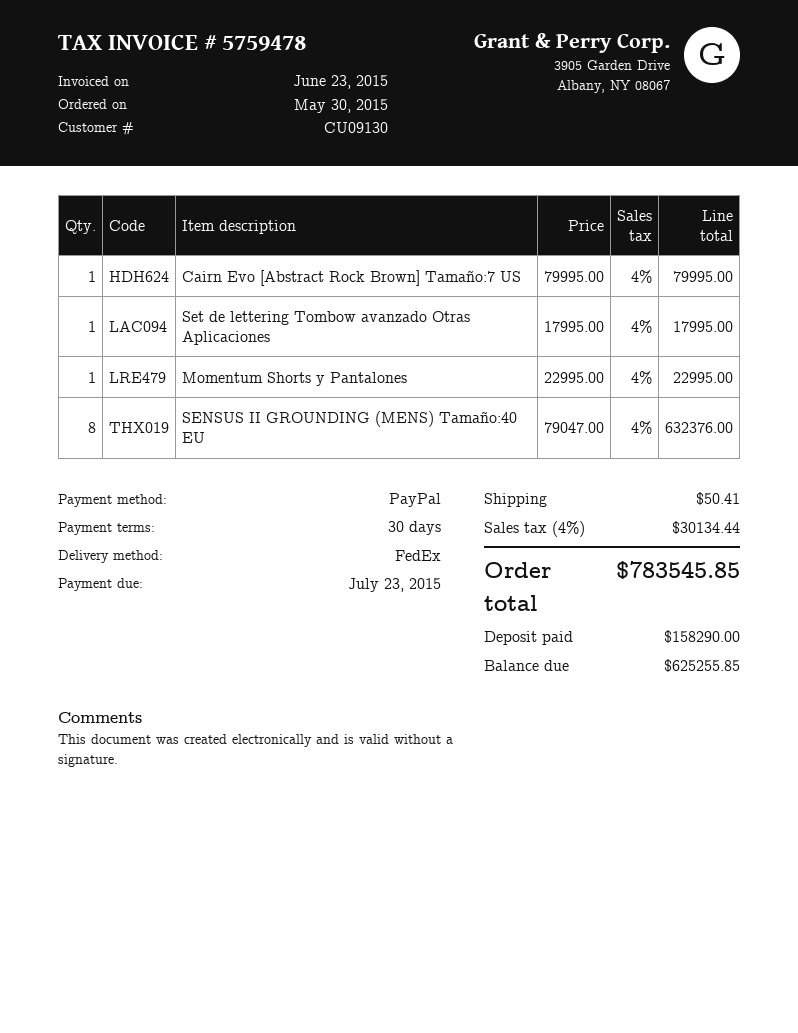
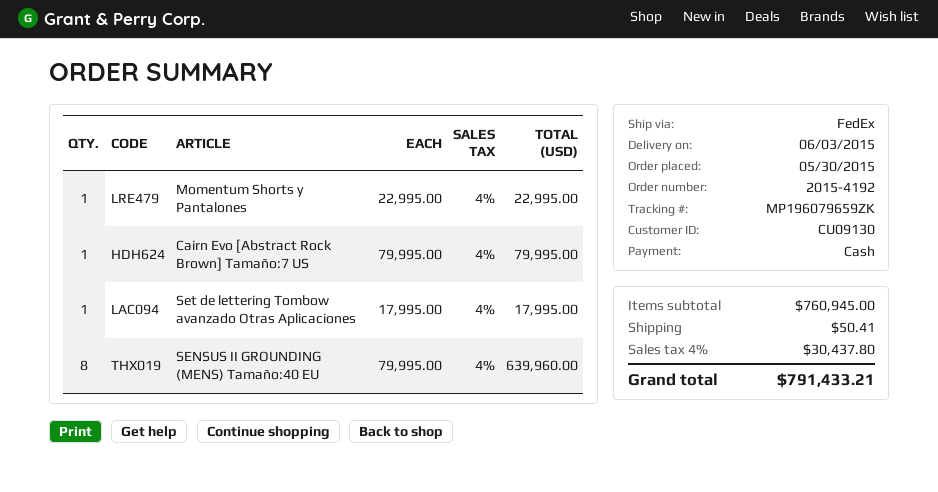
payment method: PayPal -> cash
SENSUS II GROUNDING (MENS) Tamaño:40 EU: 8 x 79047.00 = 632376.00 -> 8 x 79995.00 = 639960.00
tax: 4% = 30134.44 -> 4% = 30437.80
total: 783545.85 -> 791433.21

